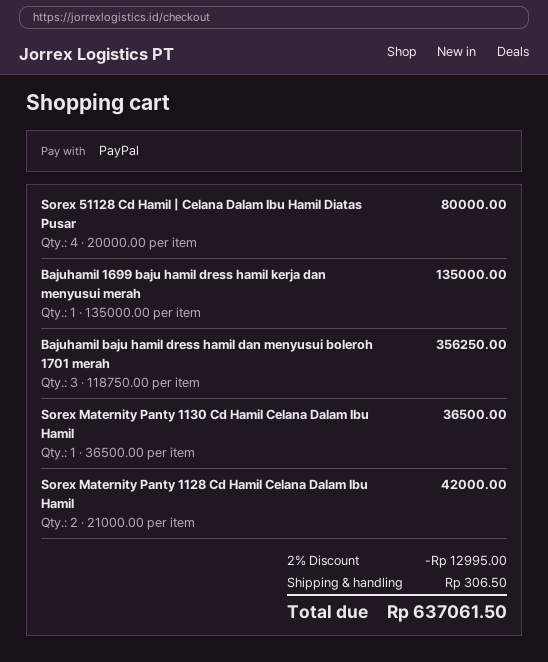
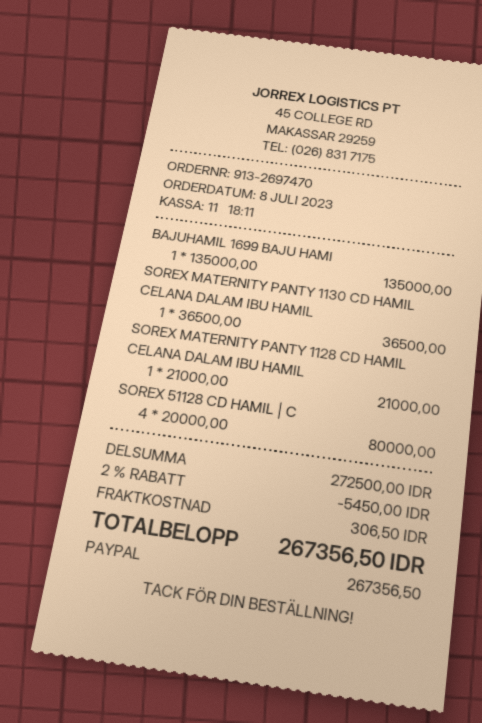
Bajuhamil baju hamil dress hamil dan menyusui boleroh 1701 merah: 3 x 118750.00 = 356250.00 -> none
Sorex Maternity Panty 1128 Cd Hamil Celana Dalam Ibu Hamil: 2 x 21000.00 = 42000.00 -> 1 x 21000.00 = 21000.00
discount: 2% = 12995.00 -> 2% = 5450.00
total: 637061.50 -> 267356.50

